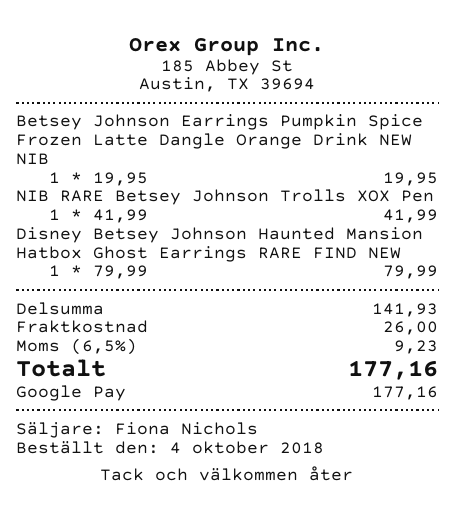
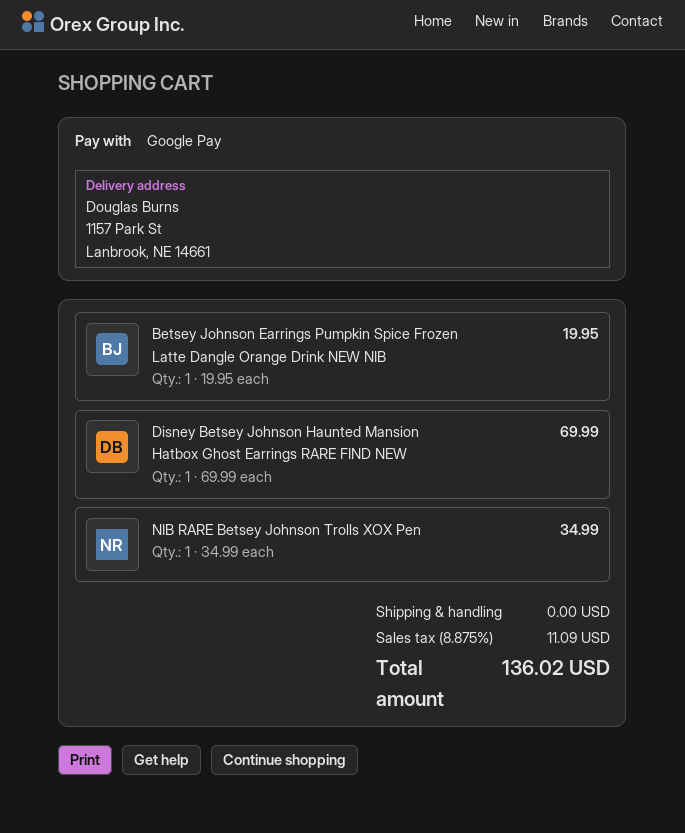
NIB RARE Betsey Johnson Trolls XOX Pen: 1 x 41.99 = 41.99 -> 1 x 34.99 = 34.99
Disney Betsey Johnson Haunted Mansion Hatbox Ghost Earrings RARE FIND NEW: 1 x 79.99 = 79.99 -> 1 x 69.99 = 69.99
shipping: 26.00 -> 0.00
tax: 6.5% = 9.23 -> 8.875% = 11.09
total: 177.16 -> 136.02

